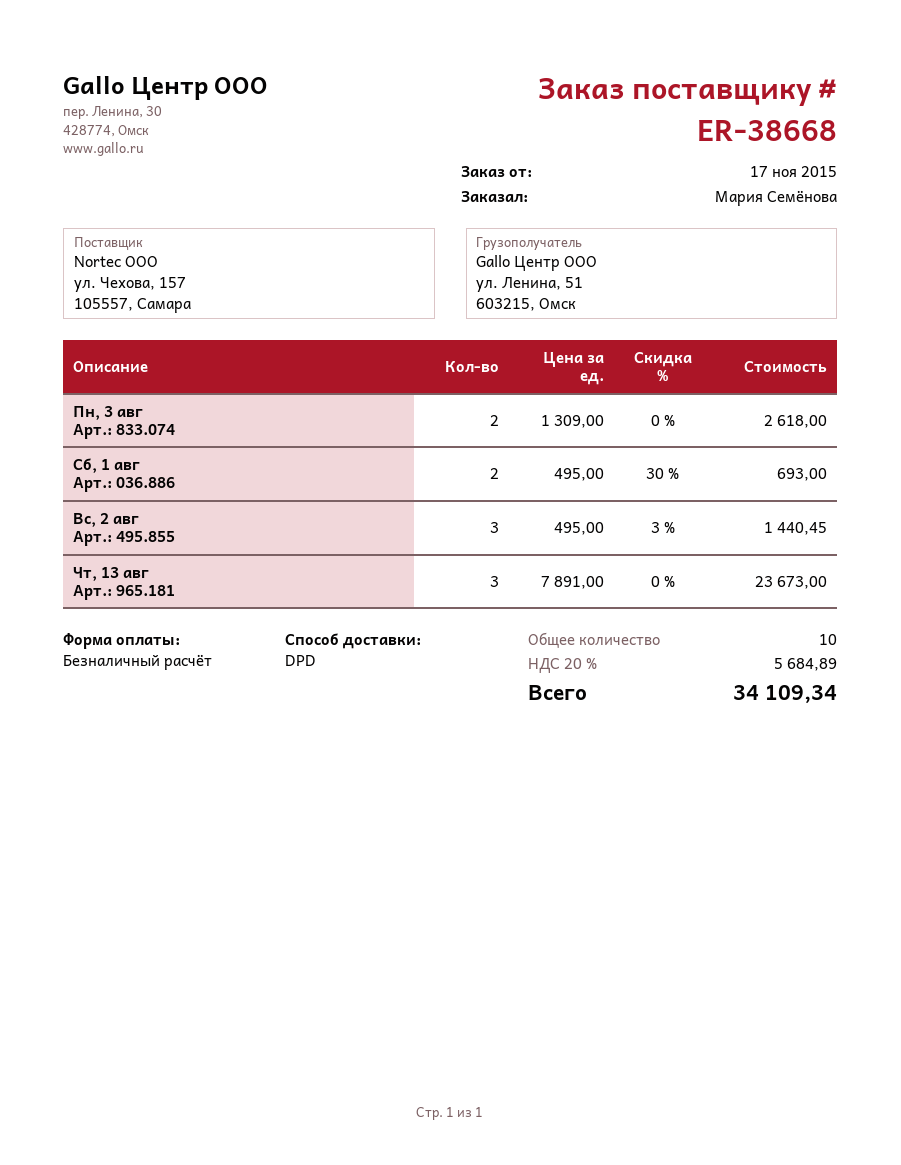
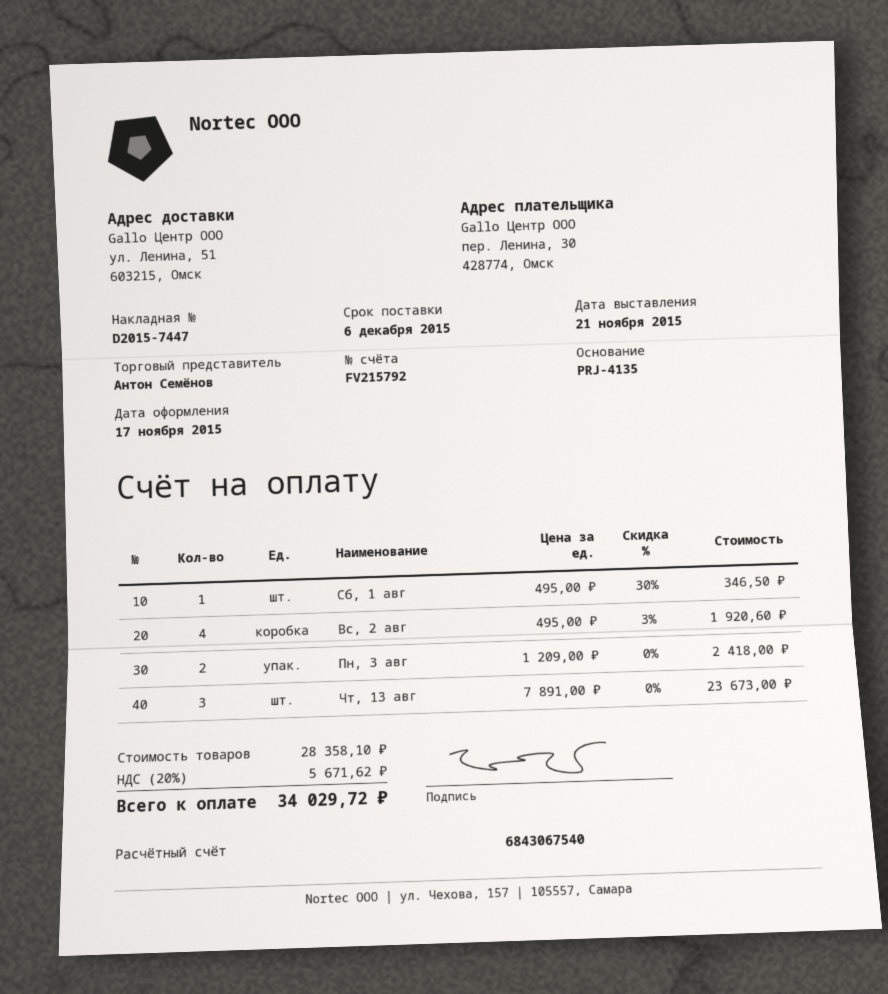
Пн, 3 авг: 2 x 1309.00 = 2618.00 -> 2 x 1209.00 = 2418.00
Сб, 1 авг: 2 x 495.00 - 30% = 693.00 -> 1 x 495.00 - 30% = 346.50
Вс, 2 авг: 3 x 495.00 - 3% = 1440.45 -> 4 x 495.00 - 3% = 1920.60
tax: 20% = 5684.89 -> 20% = 5671.62
total: 34109.34 -> 34029.72

